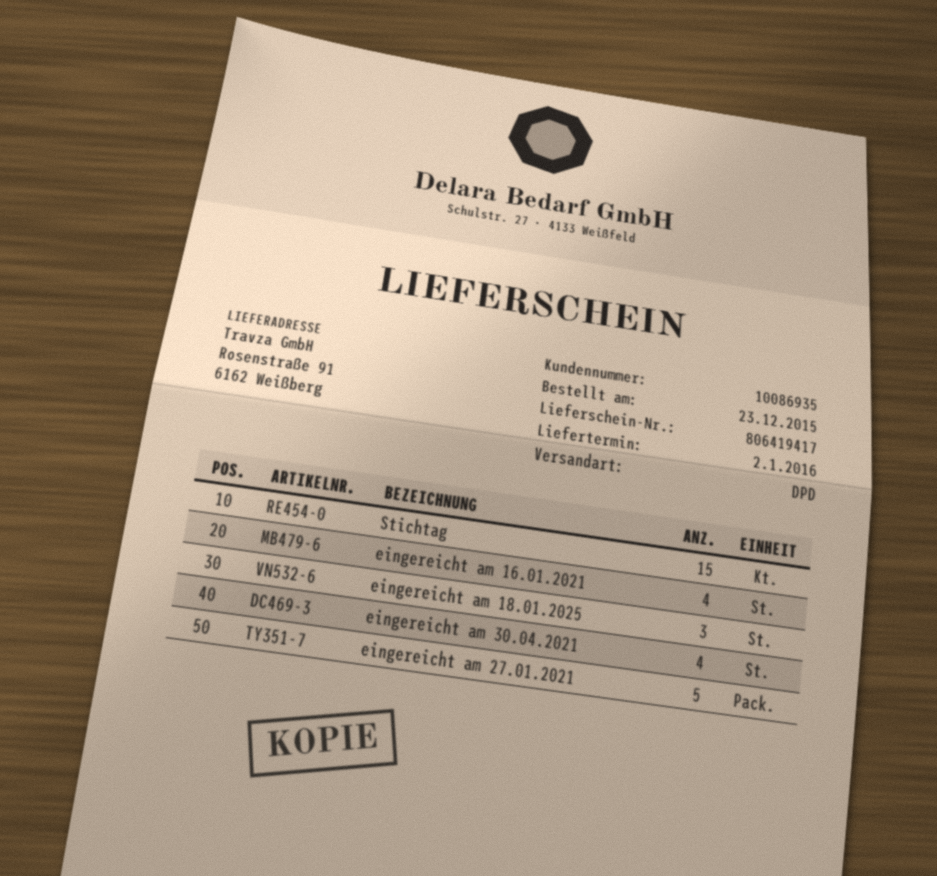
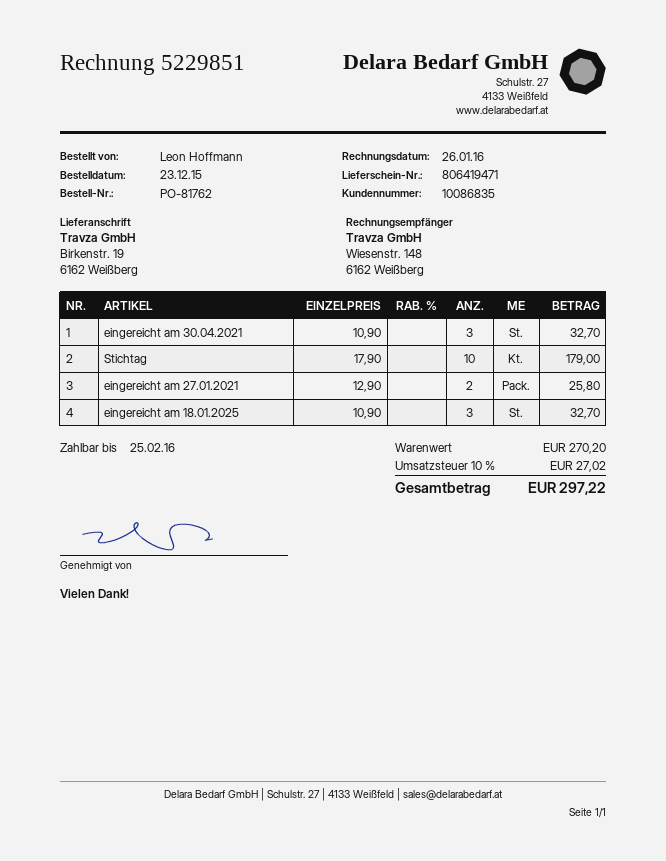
delivery note number: 806419417 -> 806419471
customer number: 10086935 -> 10086835
ship to: Rosenstraße 91, 6162 Weißberg -> Birkenstr. 19, 6162 Weißberg
Stichtag: 15 -> 10
eingereicht am 16.01.2021: 4 -> none
eingereicht am 30.04.2021: 4 -> 3
eingereicht am 27.01.2021: 5 -> 2

